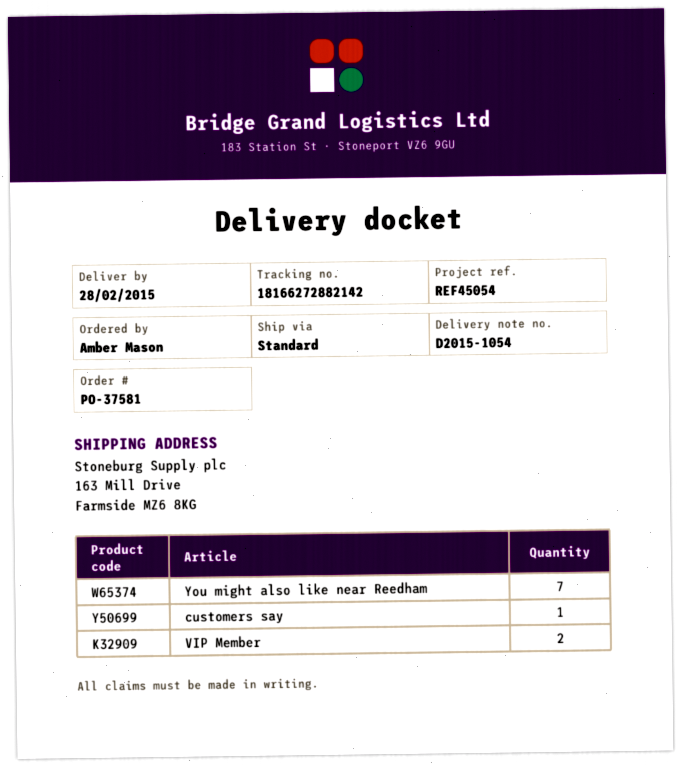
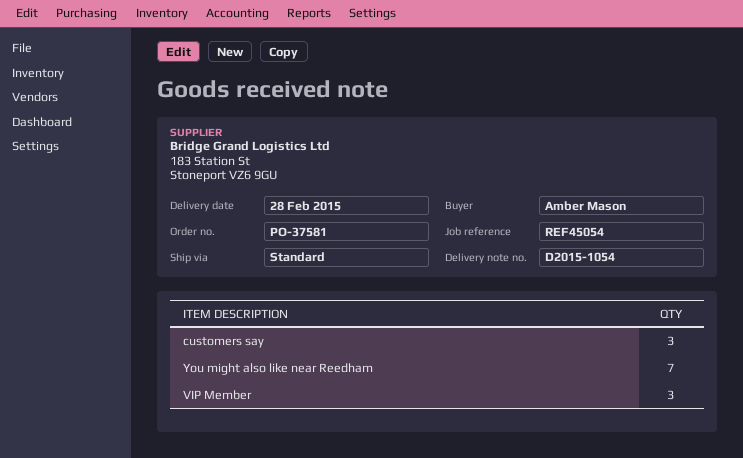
customers say: 1 -> 3
VIP Member: 2 -> 3

